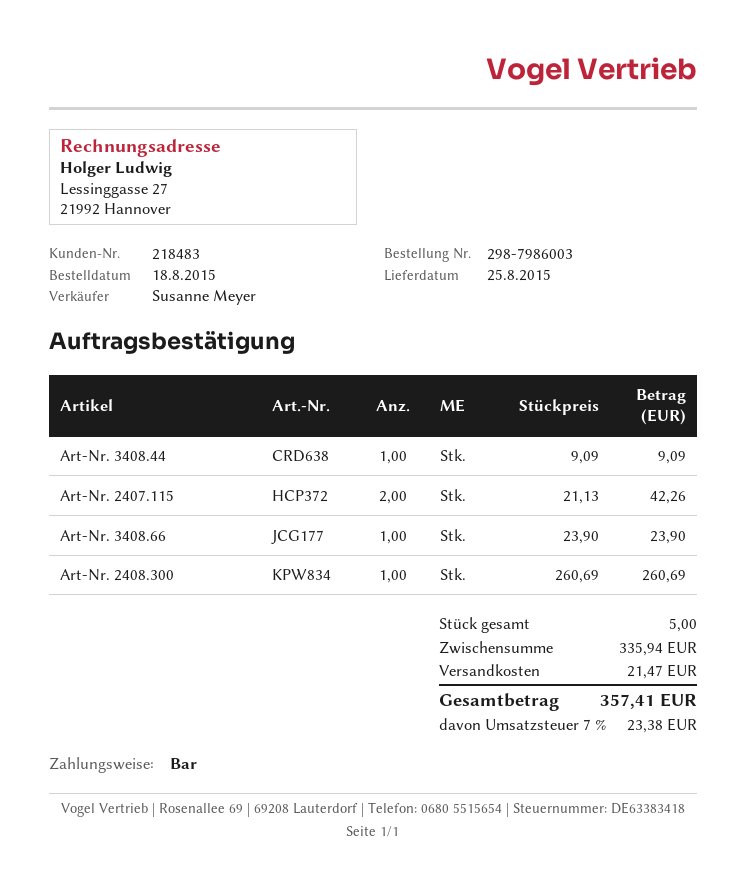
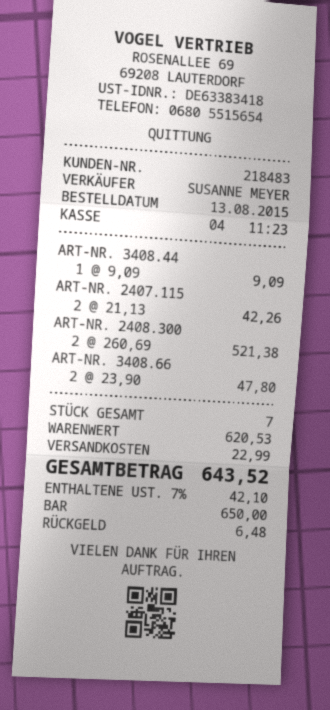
order date: 2015-08-18 -> 2015-08-13
Art-Nr. 3408.66: 1 x 23.90 = 23.90 -> 2 x 23.90 = 47.80
Art-Nr. 2408.300: 1 x 260.69 = 260.69 -> 2 x 260.69 = 521.38
total quantity: 5 -> 7
subtotal: 335.94 -> 620.53
shipping: 21.47 -> 22.99
tax: 7% = 23.38 -> 7% = 42.10
total: 357.41 -> 643.52

